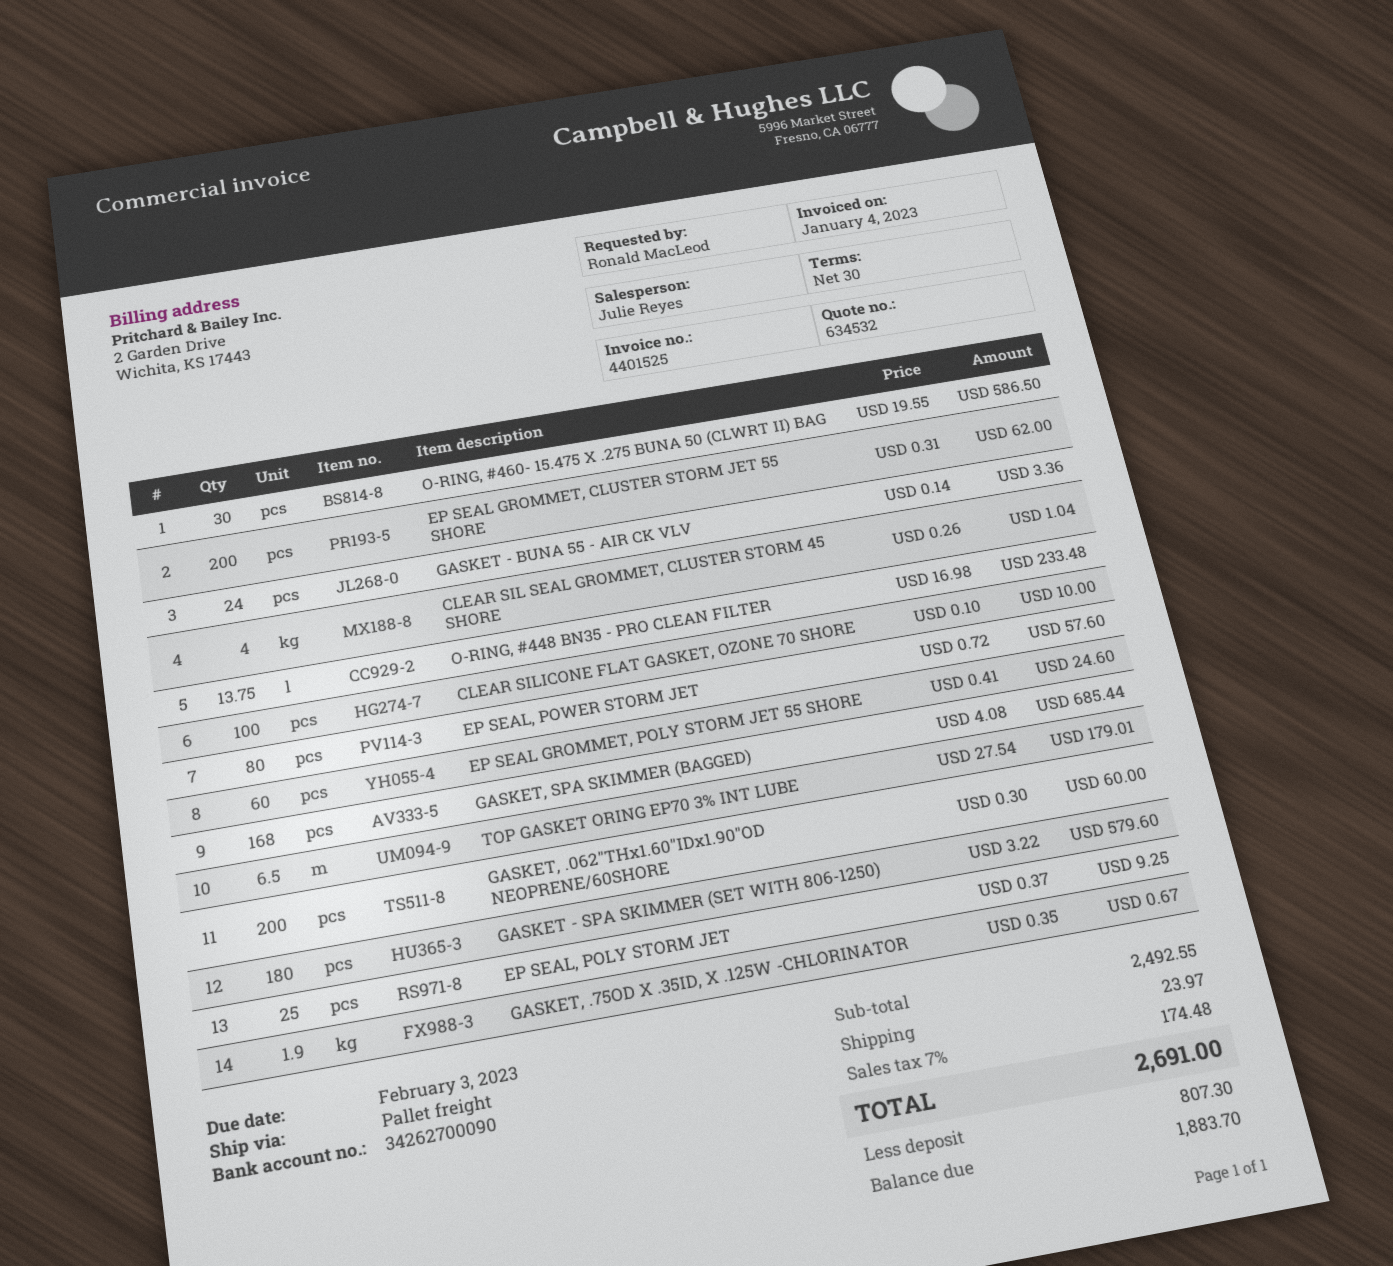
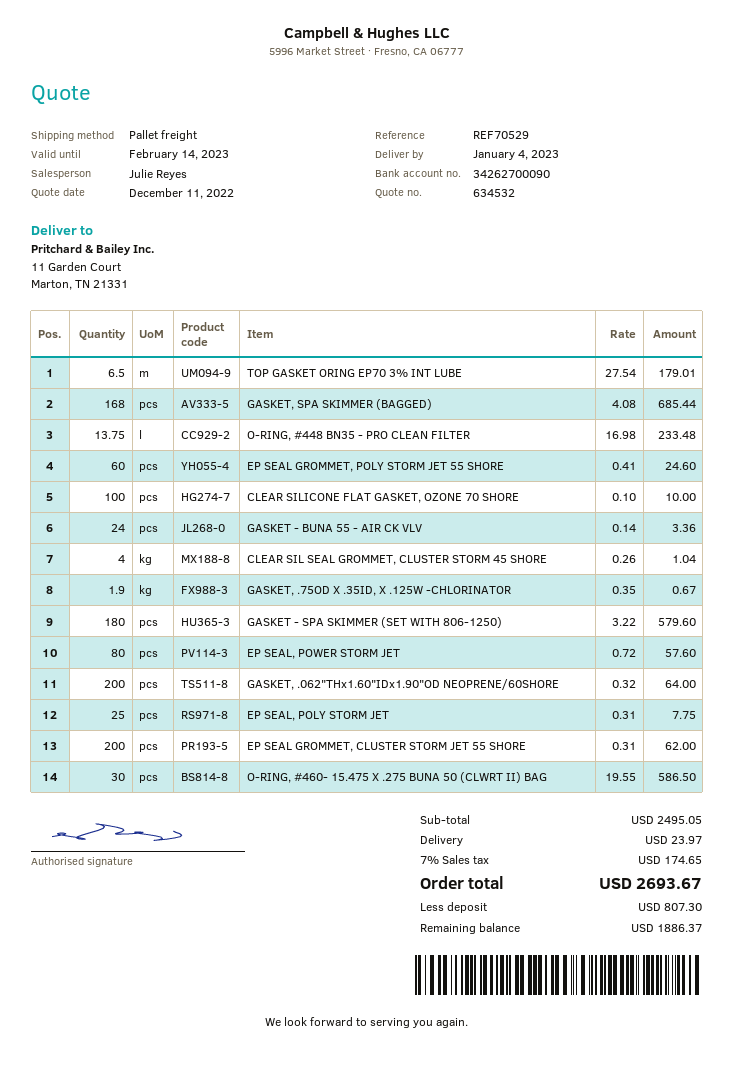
GASKET, .062"THx1.60"IDx1.90"OD NEOPRENE/60SHORE: 200 x 0.30 = 60.00 -> 200 x 0.32 = 64.00
EP SEAL, POLY STORM JET: 25 x 0.37 = 9.25 -> 25 x 0.31 = 7.75
subtotal: 2492.55 -> 2495.05
tax: 7% = 174.48 -> 7% = 174.65
total: 2691.00 -> 2693.67
balance: 1883.70 -> 1886.37

